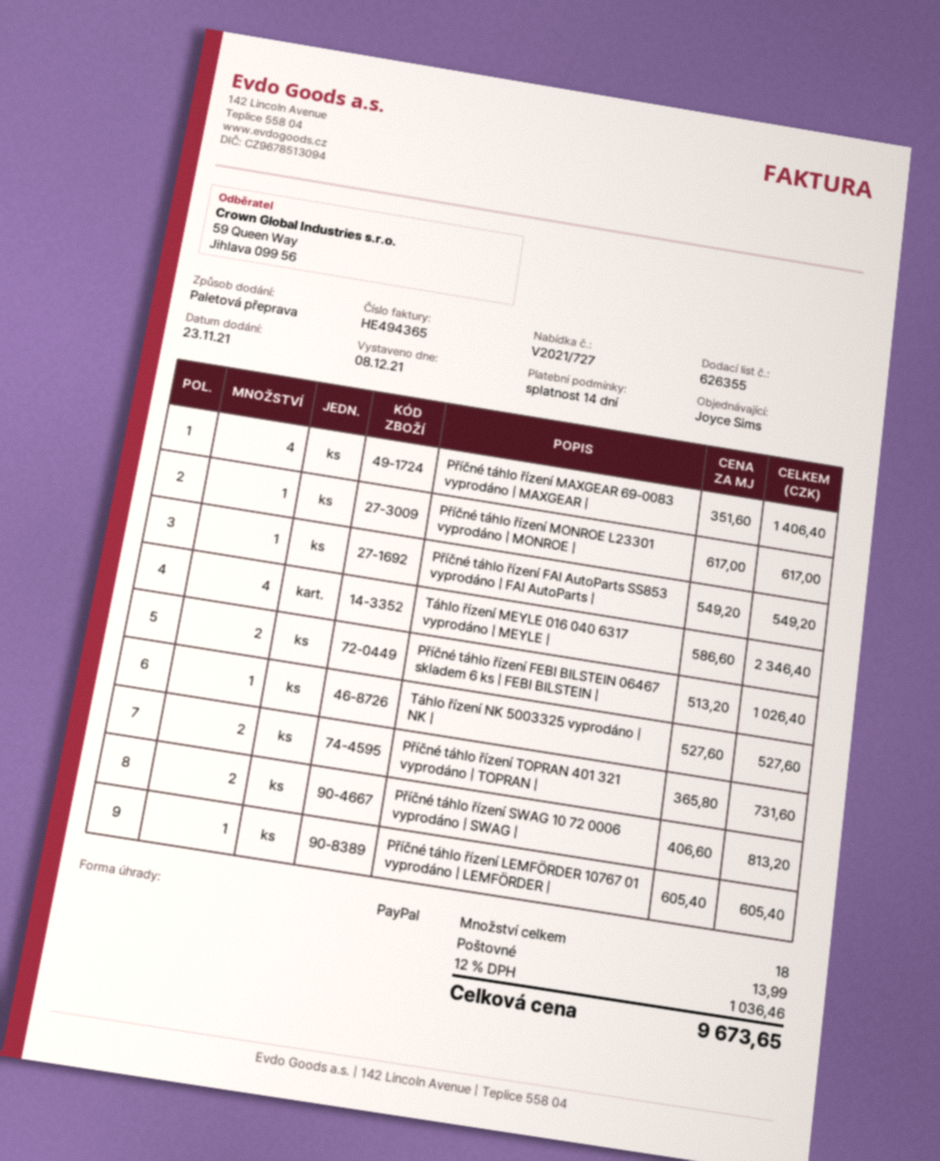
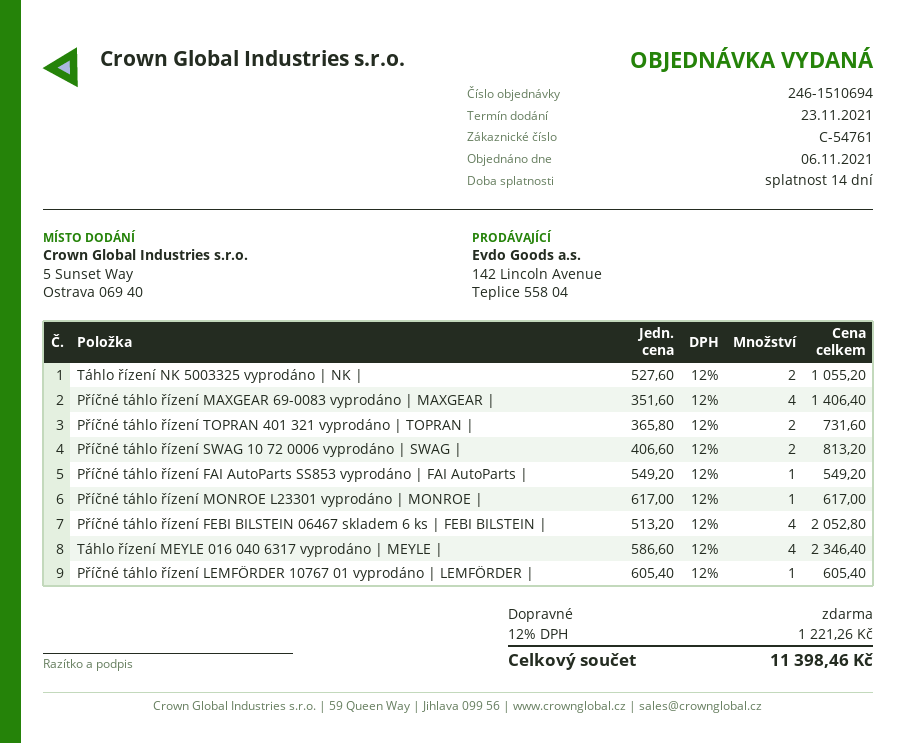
Příčné táhlo řízení FEBI BILSTEIN 06467 skladem 6 ks | FEBI BILSTEIN |: 2 x 513.20 = 1026.40 -> 4 x 513.20 = 2052.80
Táhlo řízení NK 5003325 vyprodáno | NK |: 1 x 527.60 = 527.60 -> 2 x 527.60 = 1055.20
shipping: 13.99 -> 0.00
tax: 12% = 1036.46 -> 12% = 1221.26
total: 9673.65 -> 11398.46

